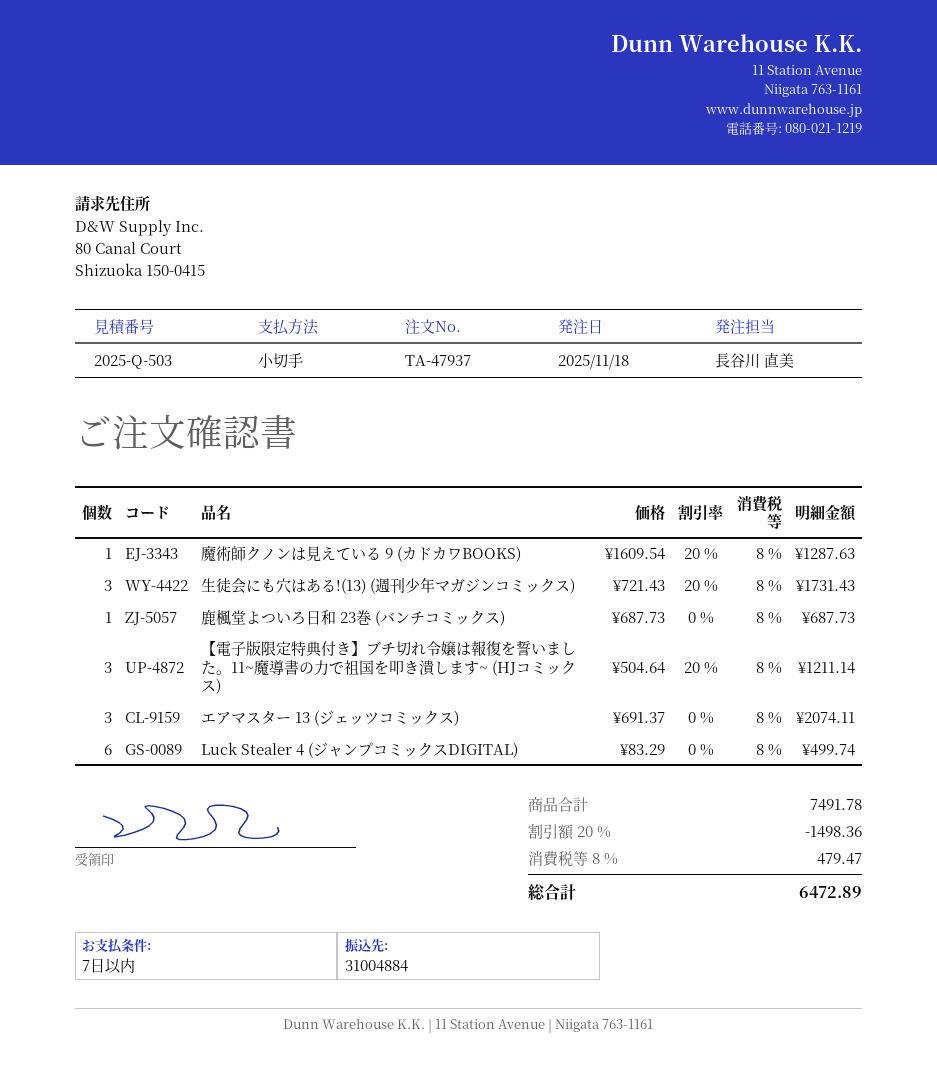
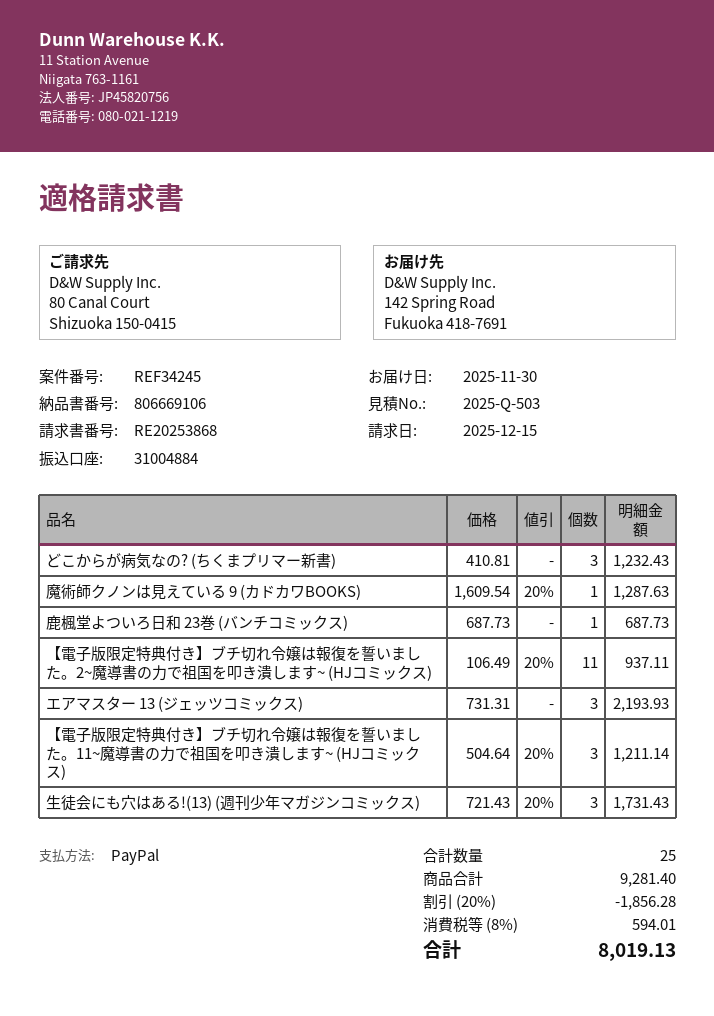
payment method: cheque -> PayPal
エアマスター 13 (ジェッツコミックス): 3 x 691.37 = 2074.11 -> 3 x 731.31 = 2193.93
Luck Stealer 4 (ジャンプコミックスDIGITAL): 6 x 83.29 = 499.74 -> none
どこからが病気なの? (ちくまプリマー新書): none -> 3 x 410.81 = 1232.43
【電子版限定特典付き】ブチ切れ令嬢は報復を誓いました。2~魔導書の力で祖国を叩き潰します~ (HJコミックス): none -> 11 x 106.49 - 20% = 937.11
subtotal: 7491.78 -> 9281.40
discount: 20% = 1498.36 -> 20% = 1856.28
tax: 8% = 479.47 -> 8% = 594.01
total: 6472.89 -> 8019.13

